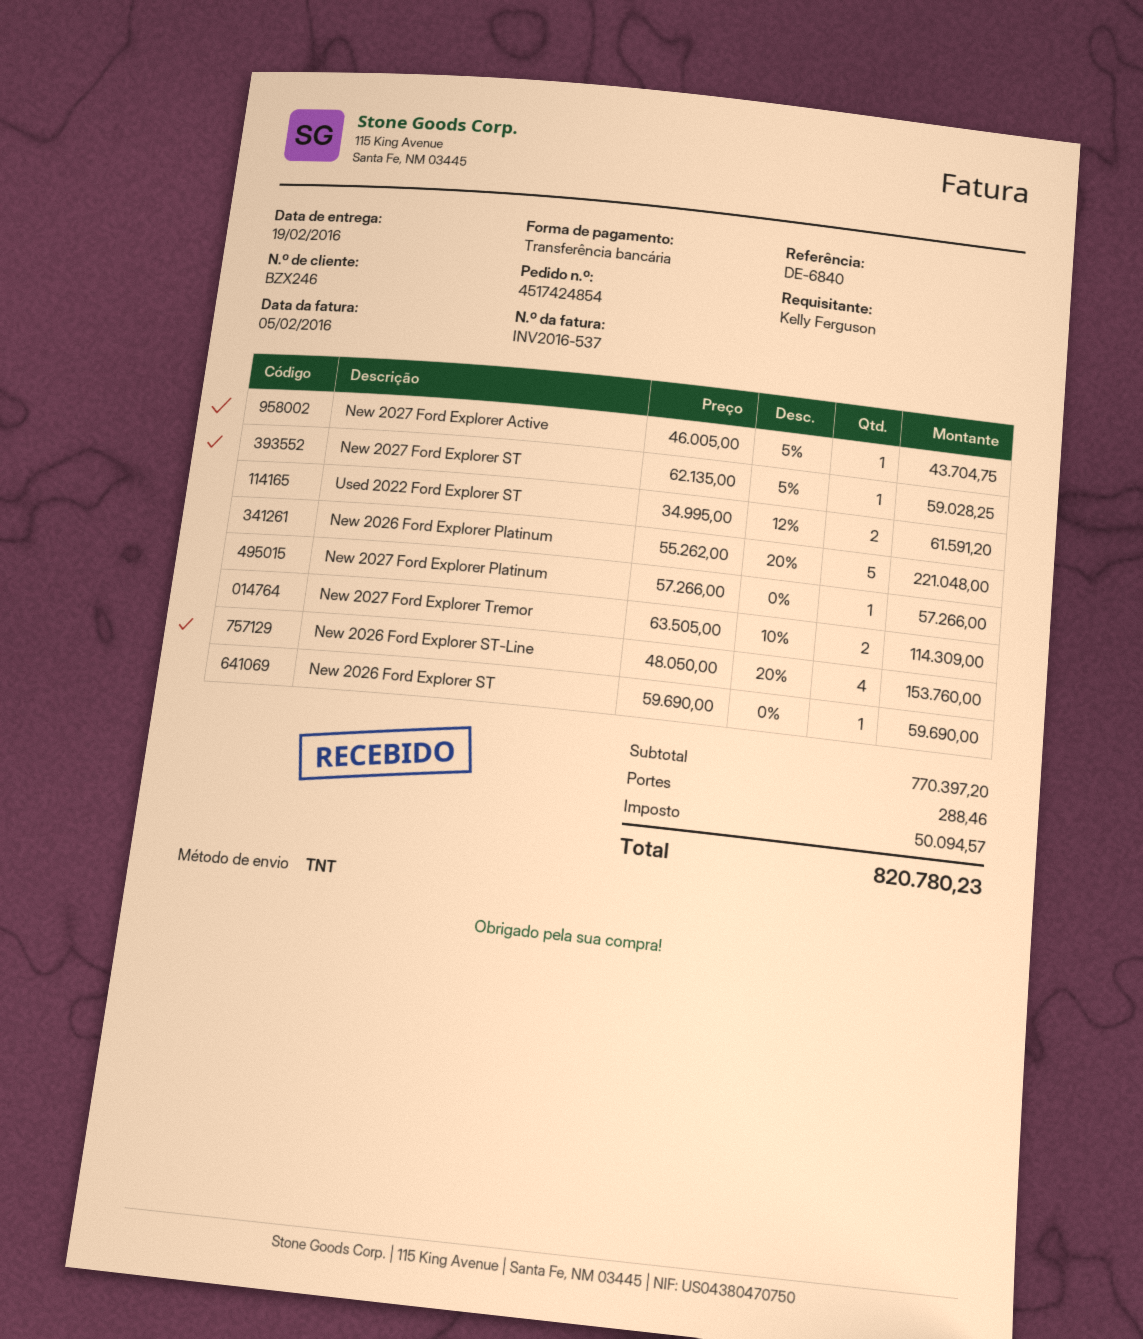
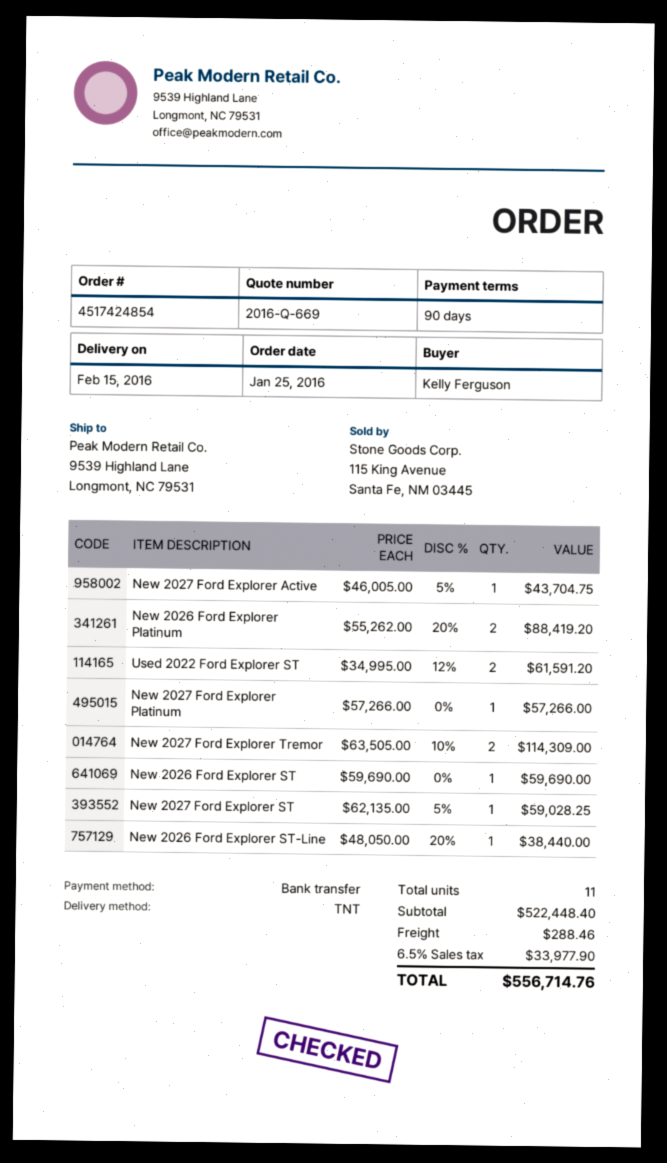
delivery date: 2016-02-19 -> 2016-02-15
New 2026 Ford Explorer Platinum: 5 x 55262.00 - 20% = 221048.00 -> 2 x 55262.00 - 20% = 88419.20
New 2026 Ford Explorer ST-Line: 4 x 48050.00 - 20% = 153760.00 -> 1 x 48050.00 - 20% = 38440.00
subtotal: 770397.20 -> 522448.40
tax: 50094.57 -> 33977.90
total: 820780.23 -> 556714.76

